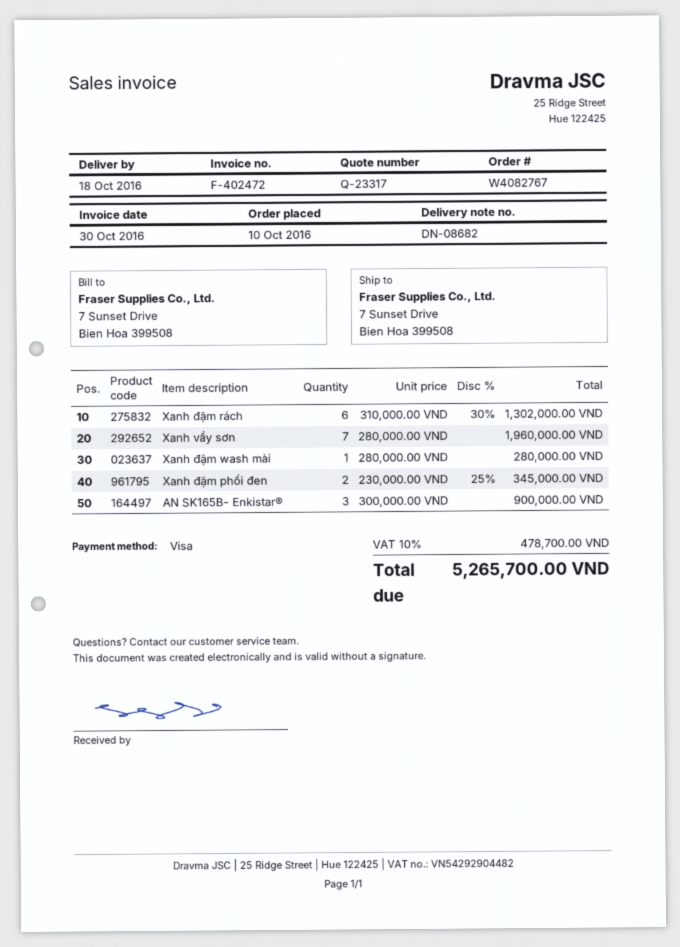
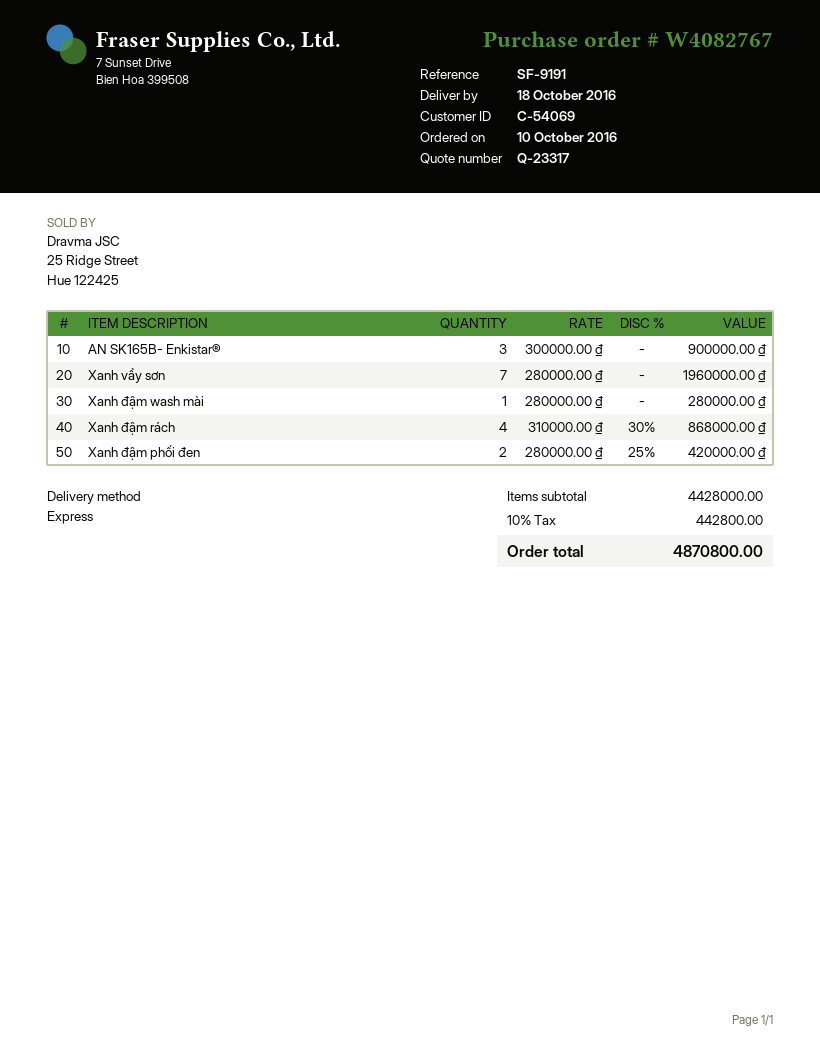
Xanh đậm rách: 6 x 310000.00 - 30% = 1302000.00 -> 4 x 310000.00 - 30% = 868000.00
Xanh đậm phối đen: 2 x 230000.00 - 25% = 345000.00 -> 2 x 280000.00 - 25% = 420000.00
tax: 10% = 478700.00 -> 10% = 442800.00
total: 5265700.00 -> 4870800.00

